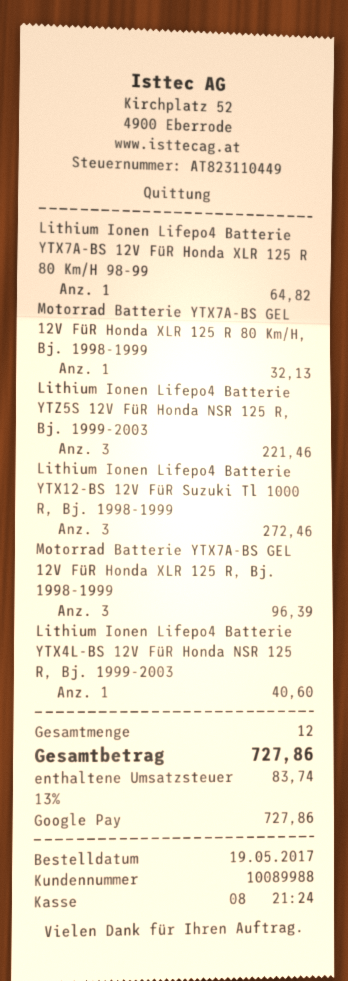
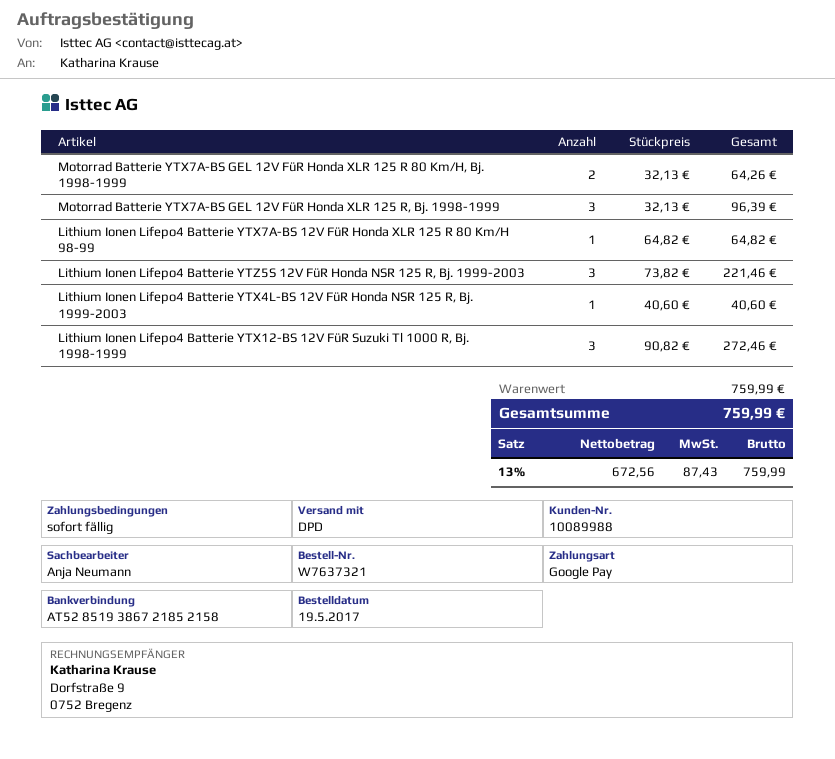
Motorrad Batterie YTX7A-BS GEL 12V FüR Honda XLR 125 R 80 Km/H, Bj. 1998-1999: 1 for 32.13 -> 2 for 64.26
tax: 13% = 83.74 -> 13% = 87.43
total: 727.86 -> 759.99

